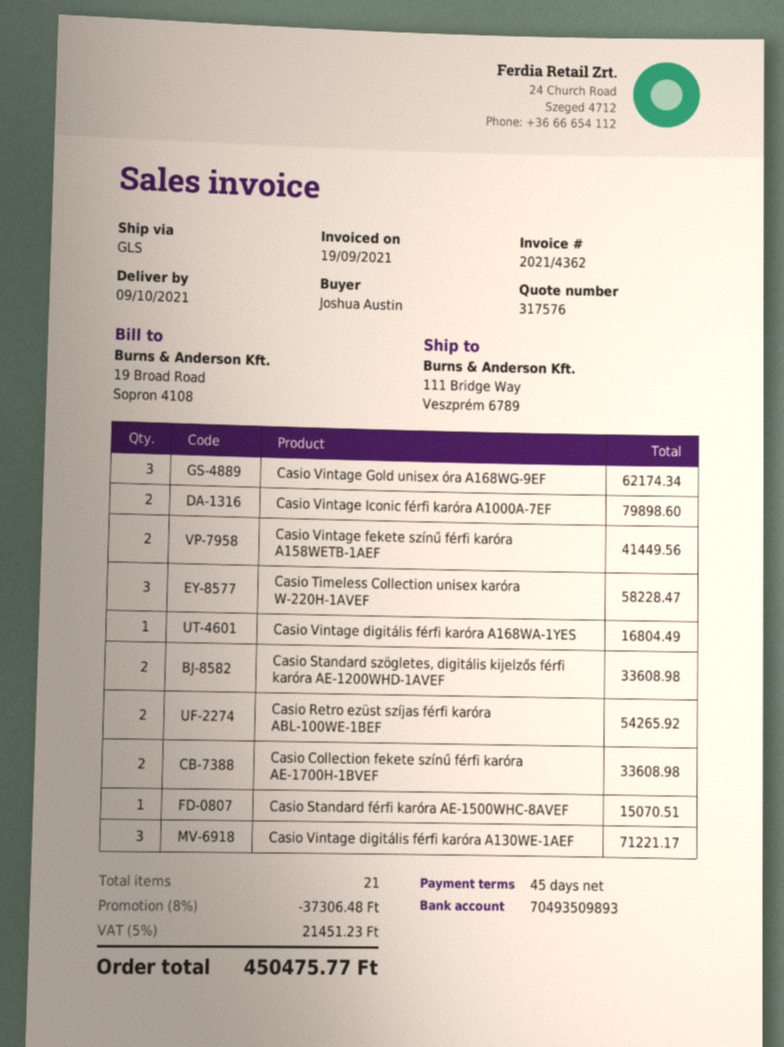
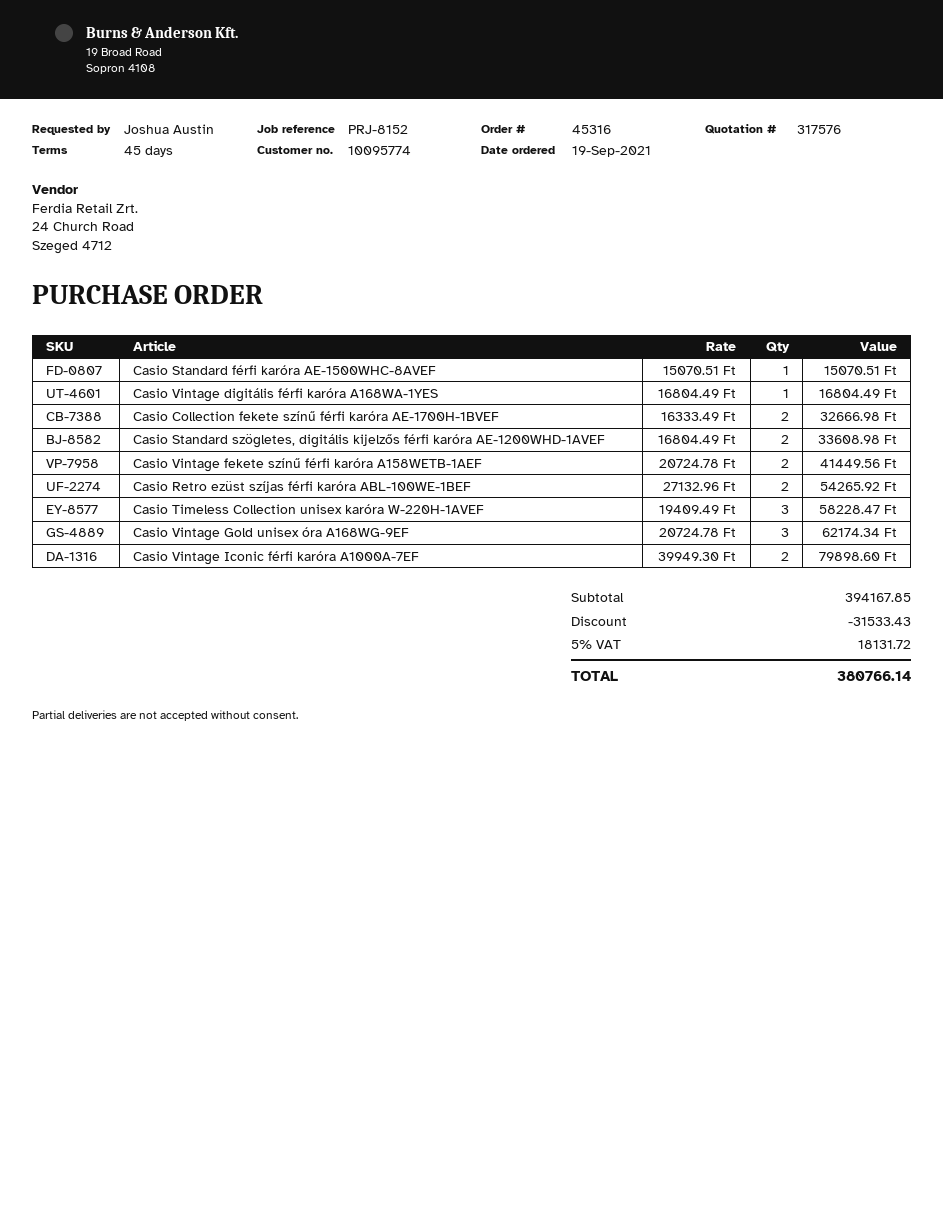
Casio Collection fekete színű férfi karóra AE-1700H-1BVEF: 2 for 33608.98 -> 2 for 32666.98
Casio Vintage digitális férfi karóra A130WE-1AEF: 3 for 71221.17 -> none
discount: 37306.48 -> 31533.43
tax: 5% = 21451.23 -> 5% = 18131.72
total: 450475.77 -> 380766.14

